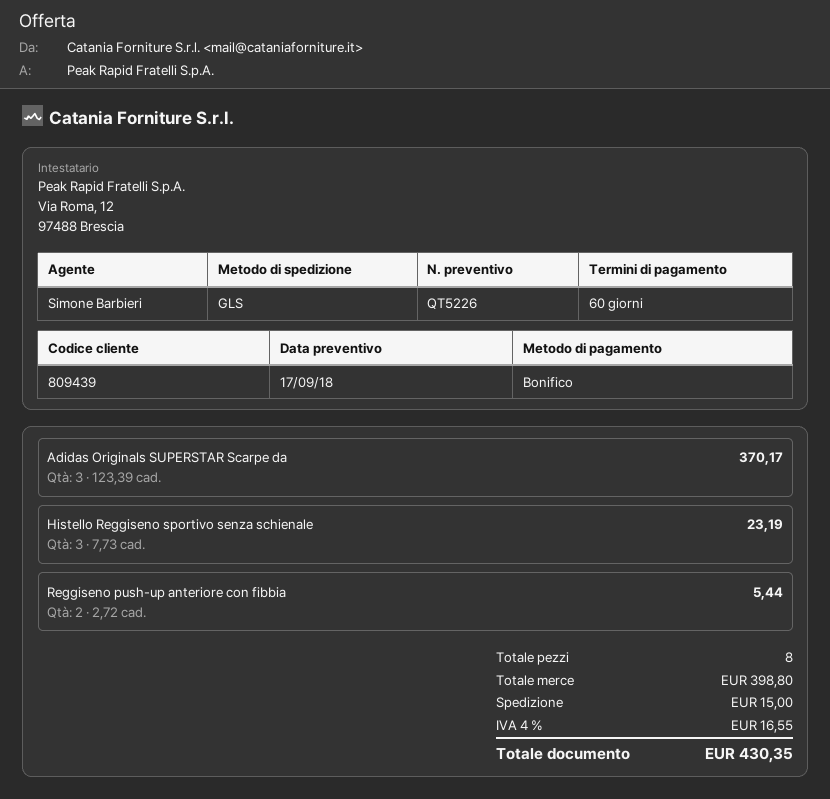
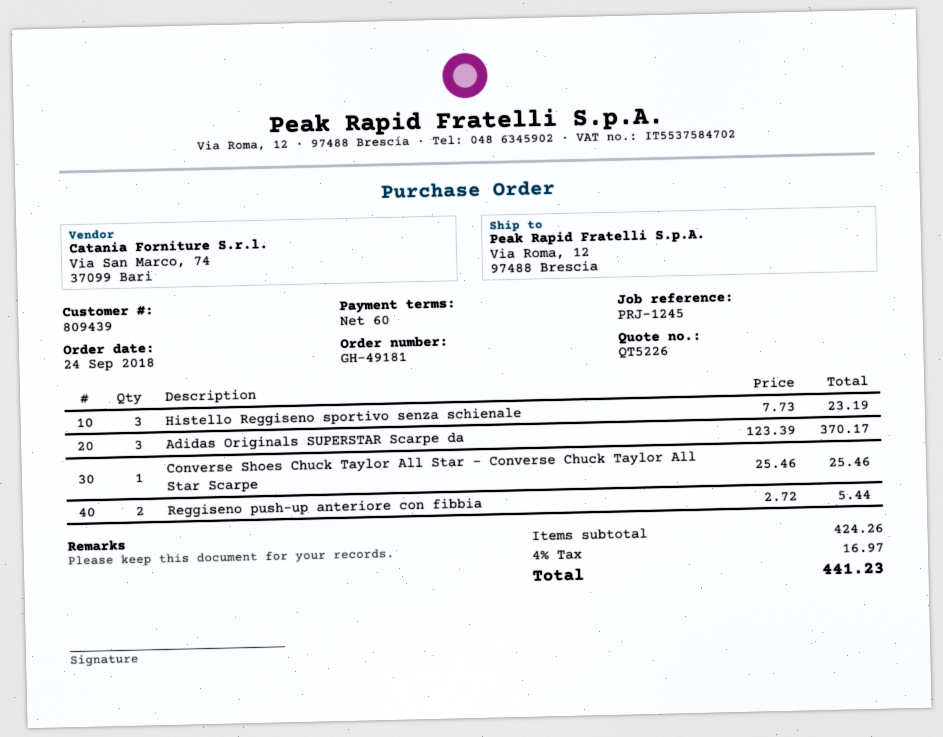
Converse Shoes Chuck Taylor All Star - Converse Chuck Taylor All Star Scarpe: none -> 1 x 25.46 = 25.46
subtotal: 398.80 -> 424.26
shipping: 15.00 -> none
tax: 4% = 16.55 -> 4% = 16.97
total: 430.35 -> 441.23

